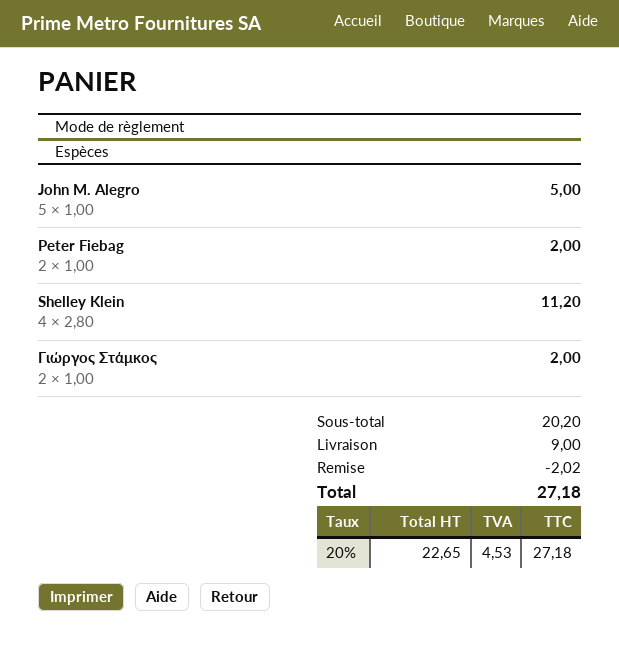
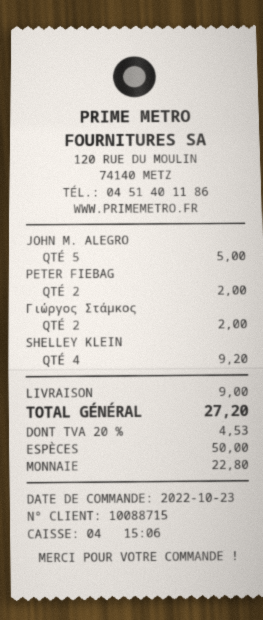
Shelley Klein: 4 for 11.20 -> 4 for 9.20
discount: 2.02 -> none
total: 27.18 -> 27.20

